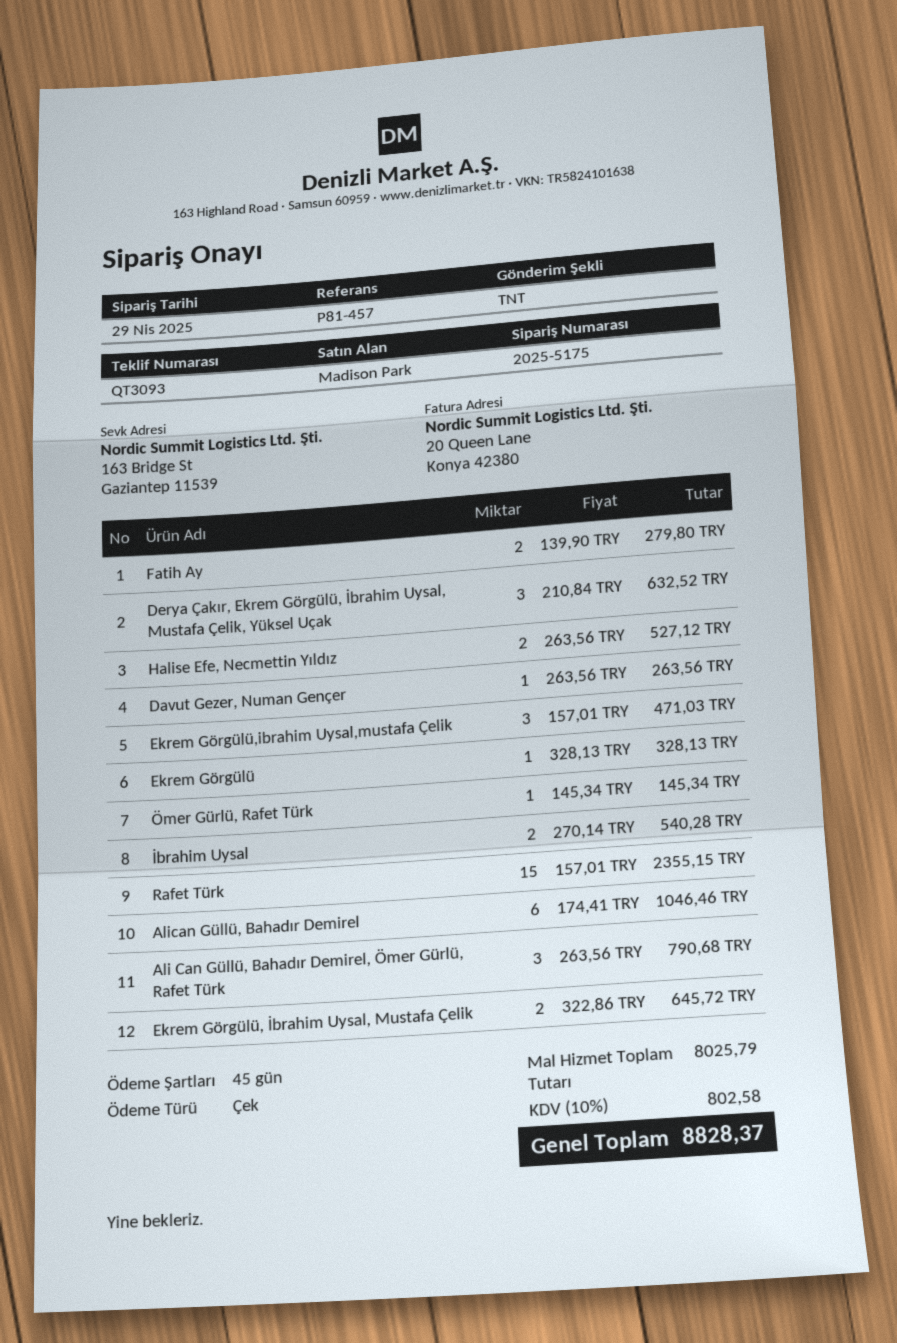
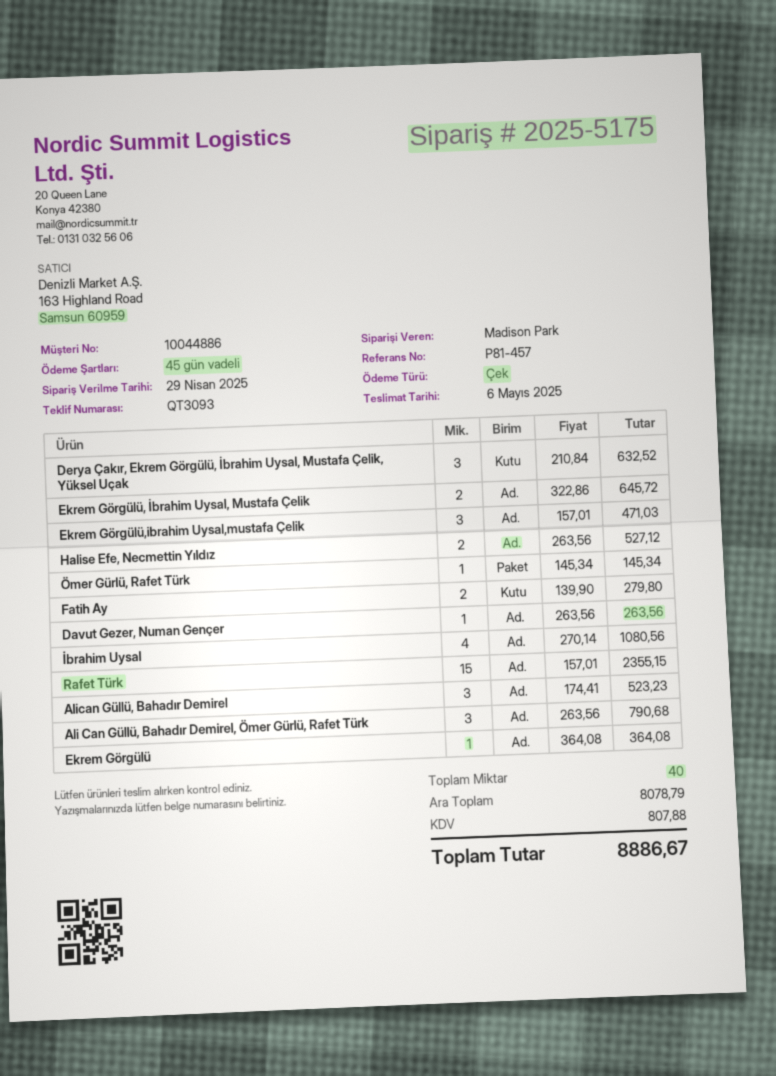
Ekrem Görgülü: 1 x 328.13 = 328.13 -> 1 x 364.08 = 364.08
İbrahim Uysal: 2 x 270.14 = 540.28 -> 4 x 270.14 = 1080.56
Alican Güllü, Bahadır Demirel: 6 x 174.41 = 1046.46 -> 3 x 174.41 = 523.23
subtotal: 8025.79 -> 8078.79
tax: 802.58 -> 807.88
total: 8828.37 -> 8886.67

